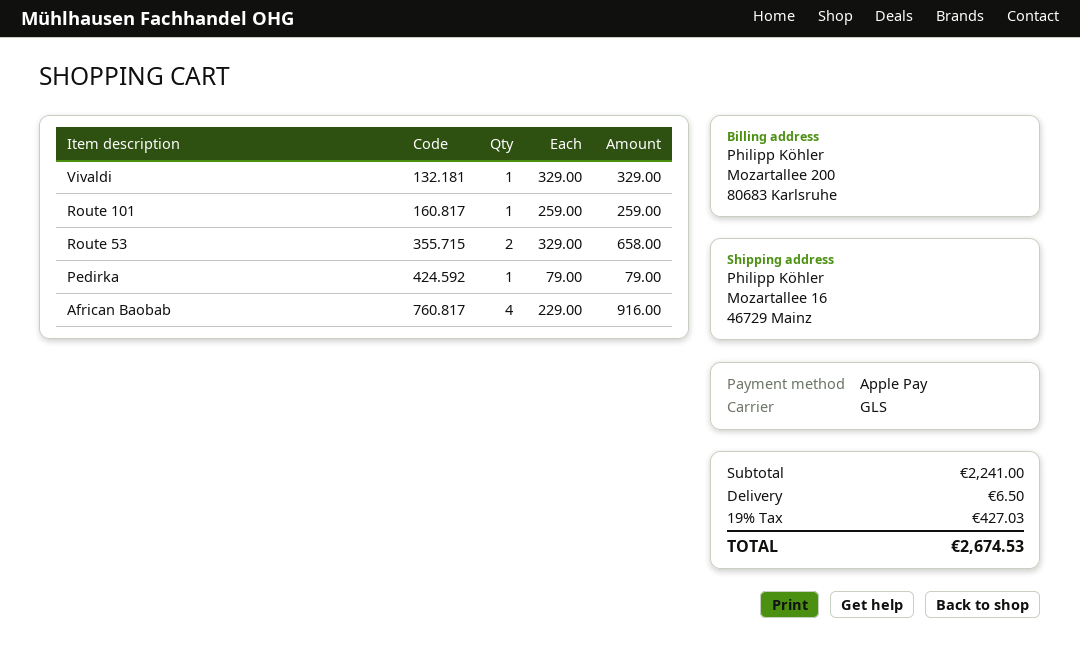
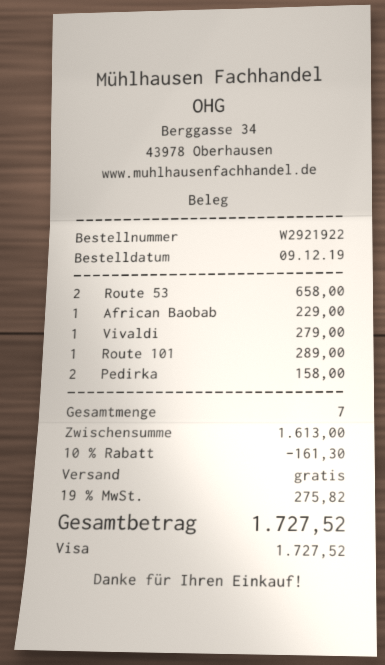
payment method: Apple Pay -> Visa
Vivaldi: 1 for 329.00 -> 1 for 279.00
Route 101: 1 for 259.00 -> 1 for 289.00
Pedirka: 1 for 79.00 -> 2 for 158.00
African Baobab: 4 for 916.00 -> 1 for 229.00
subtotal: 2241.00 -> 1613.00
discount: none -> 10% = 161.30
shipping: 6.50 -> 0.00
tax: 19% = 427.03 -> 19% = 275.82
total: 2674.53 -> 1727.52

